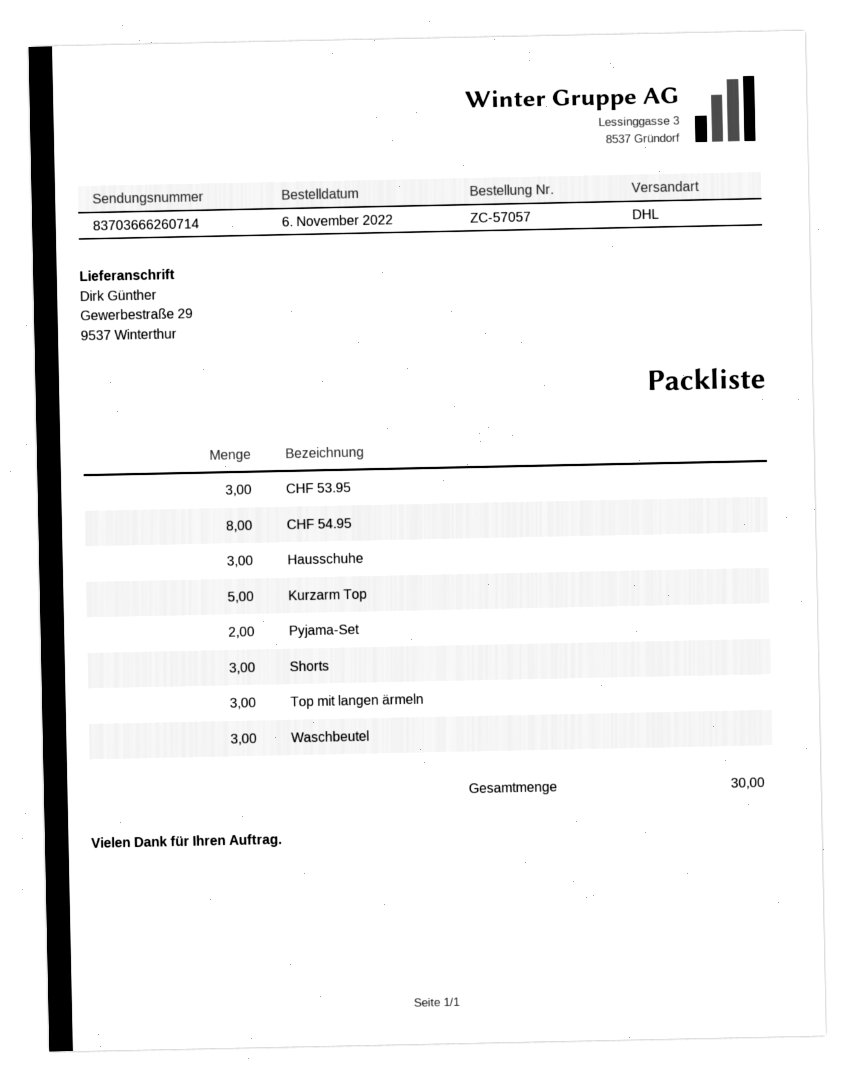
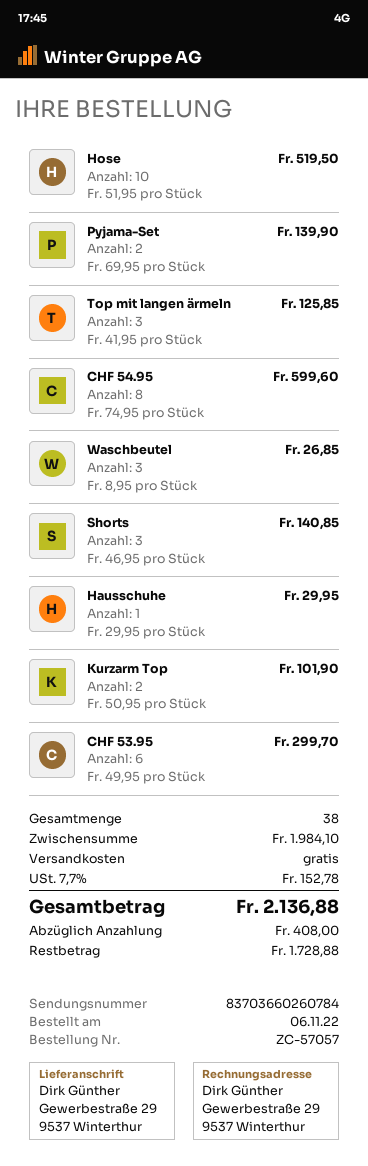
tracking number: 83703666260714 -> 83703660260784
CHF 53.95: 3 -> 6
Hausschuhe: 3 -> 1
Kurzarm Top: 5 -> 2
Hose: none -> 10
total quantity: 30 -> 38

